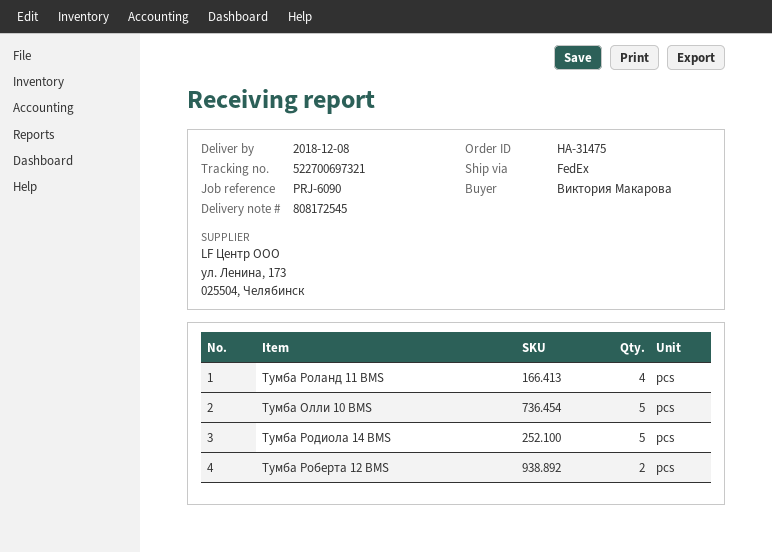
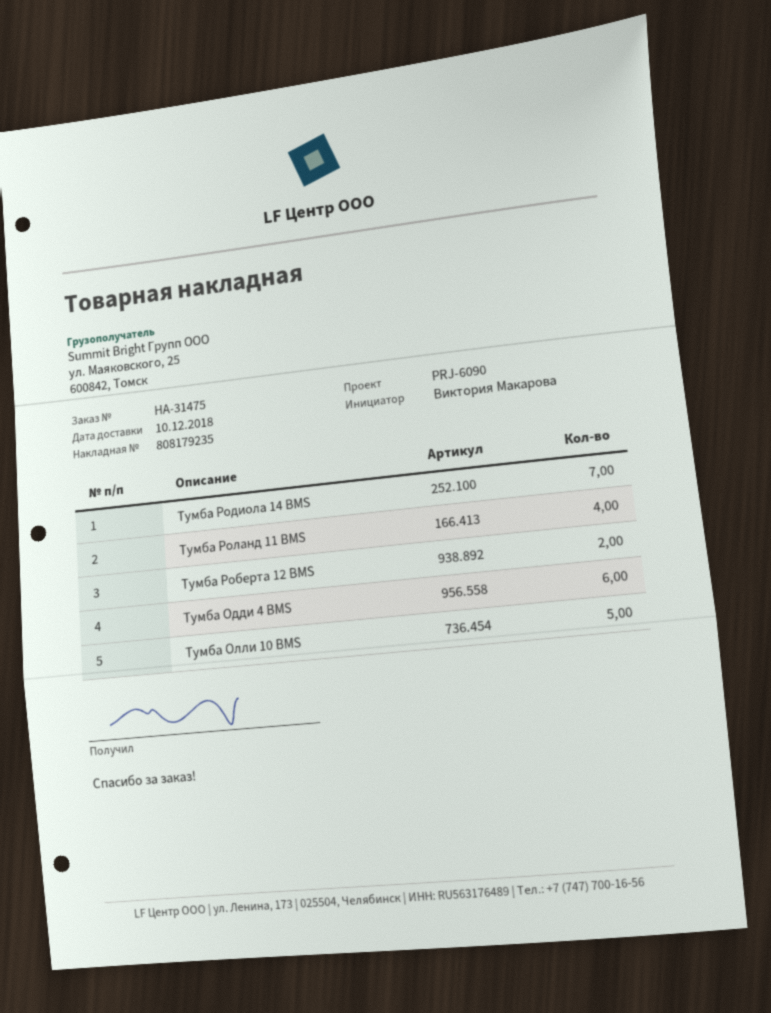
delivery note number: 808172545 -> 808179235
delivery date: 2018-12-08 -> 2018-12-10
Тумба Родиола 14 BMS: 5 -> 7
Тумба Одди 4 BMS: none -> 6

